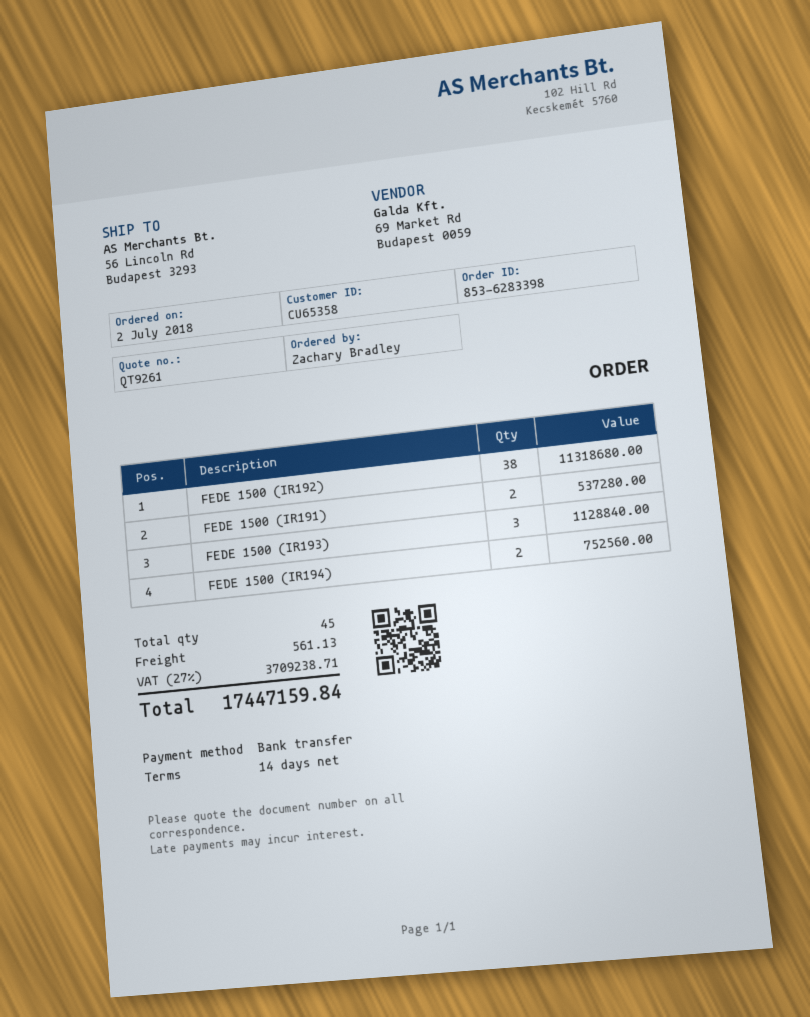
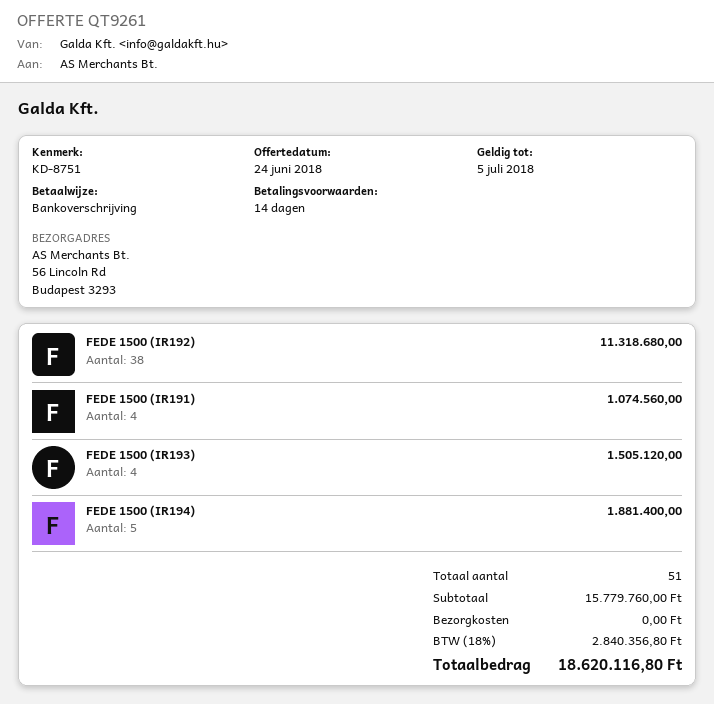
FEDE 1500 (IR191): 2 for 537280.00 -> 4 for 1074560.00
FEDE 1500 (IR193): 3 for 1128840.00 -> 4 for 1505120.00
FEDE 1500 (IR194): 2 for 752560.00 -> 5 for 1881400.00
total quantity: 45 -> 51
shipping: 561.13 -> 0.00
tax: 27% = 3709238.71 -> 18% = 2840356.80
total: 17447159.84 -> 18620116.80

